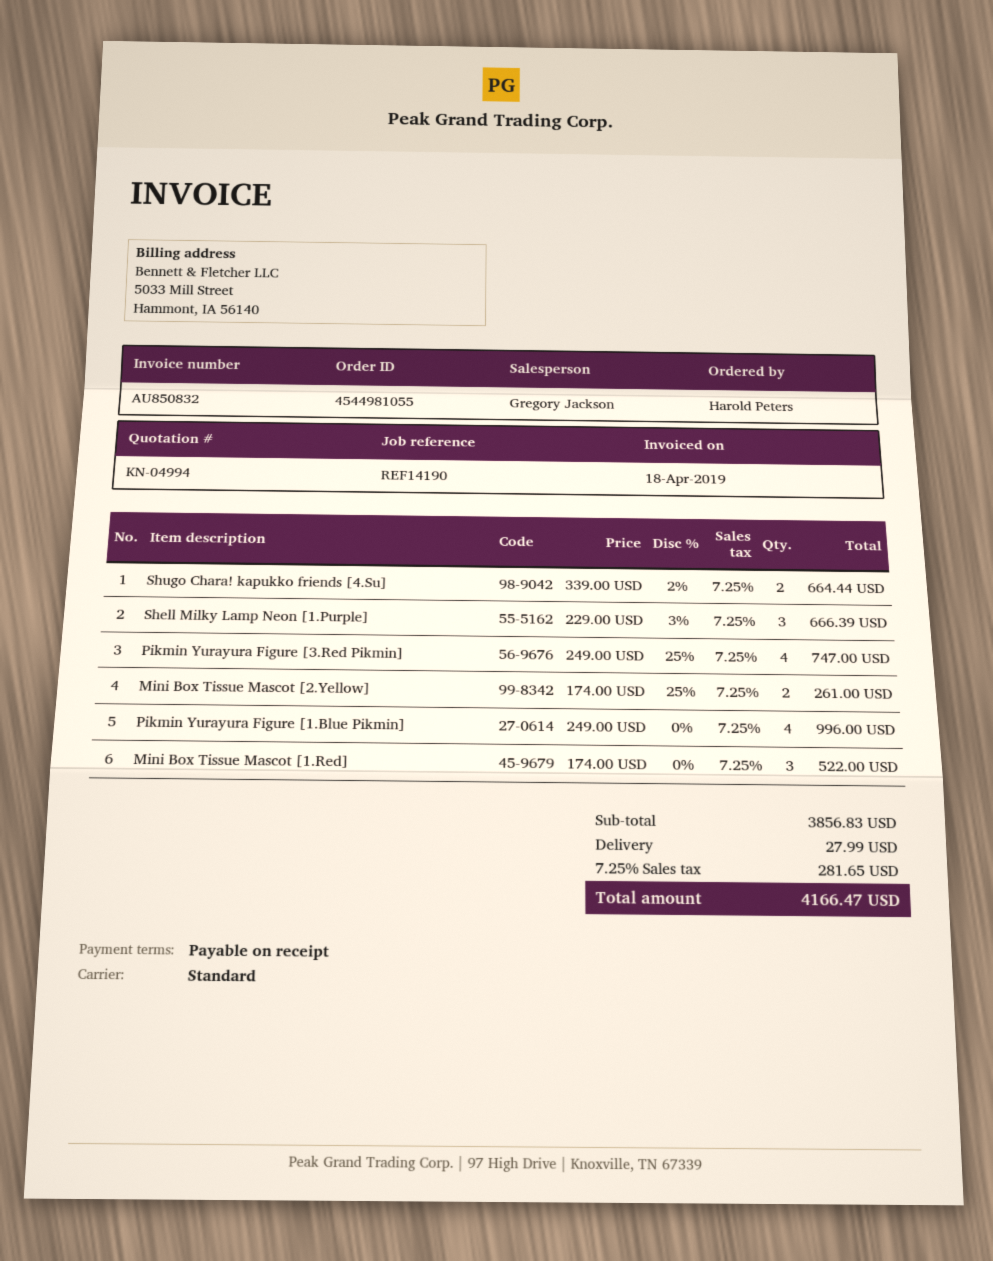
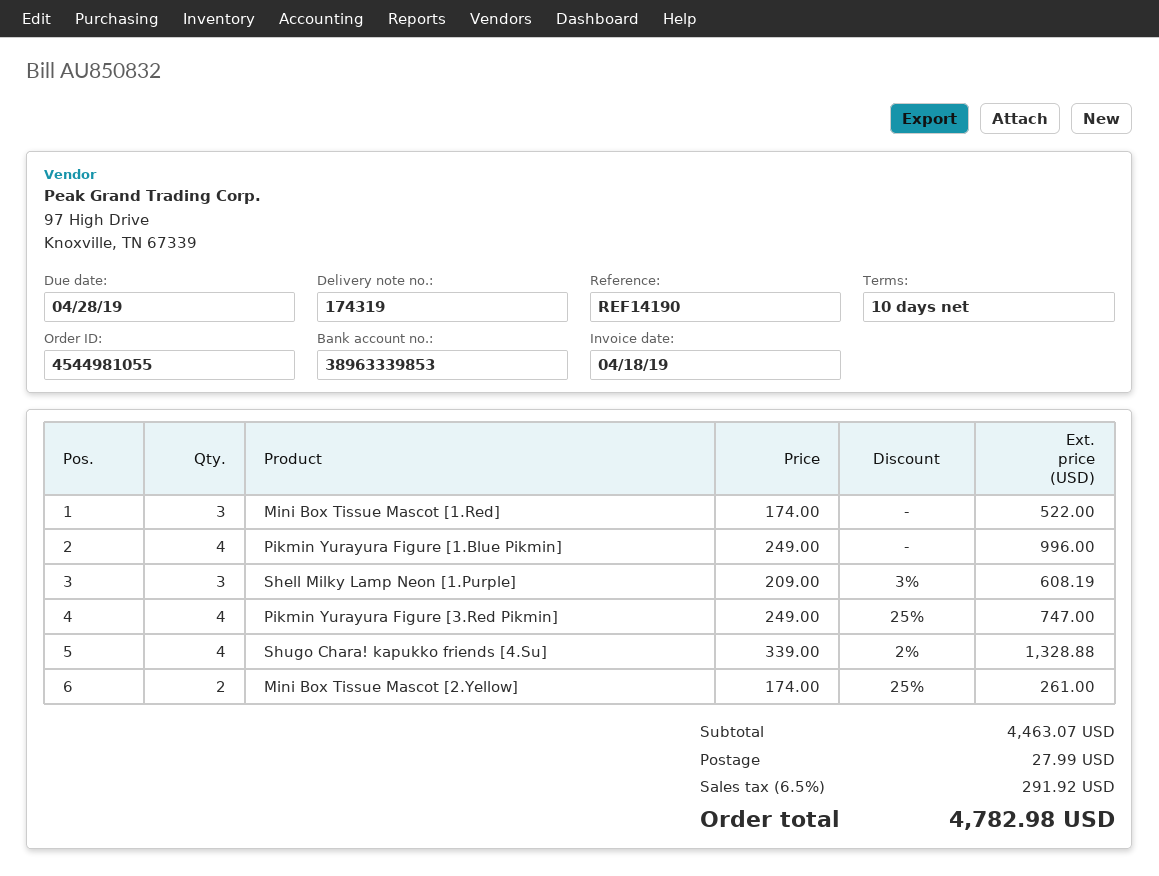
payment terms: on receipt -> 10 days
Shugo Chara! kapukko friends [4.Su]: 2 x 339.00 - 2% = 664.44 -> 4 x 339.00 - 2% = 1328.88
Shell Milky Lamp Neon [1.Purple]: 3 x 229.00 - 3% = 666.39 -> 3 x 209.00 - 3% = 608.19
subtotal: 3856.83 -> 4463.07
tax: 7.25% = 281.65 -> 6.5% = 291.92
total: 4166.47 -> 4782.98

